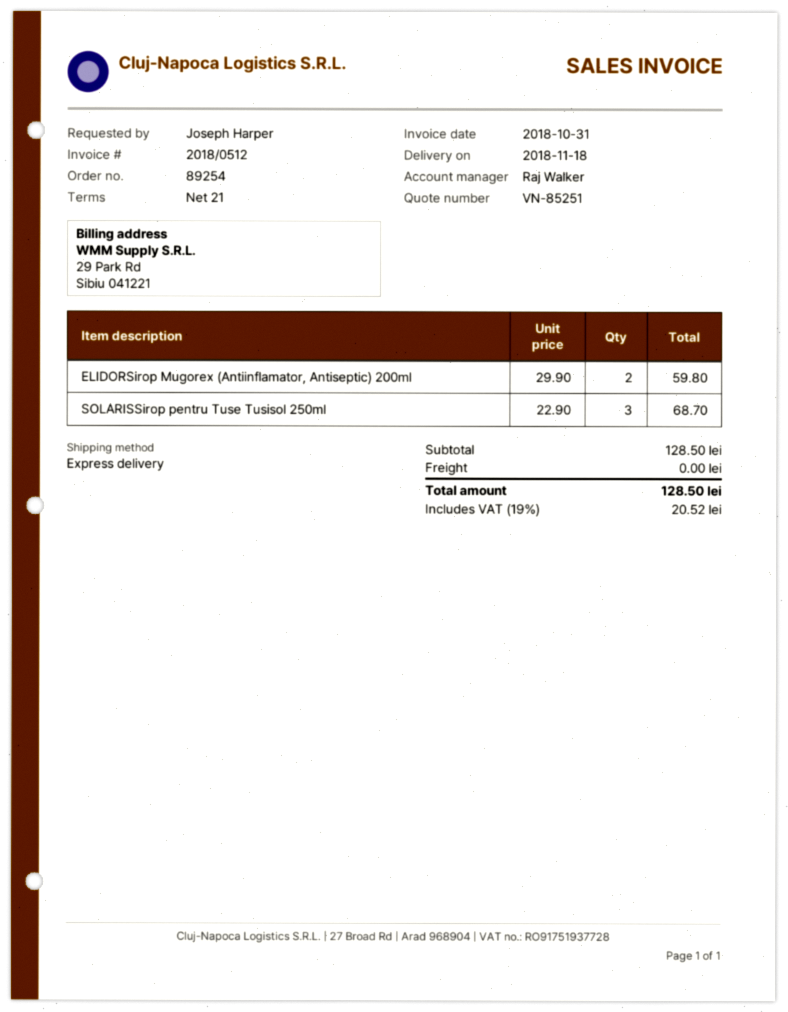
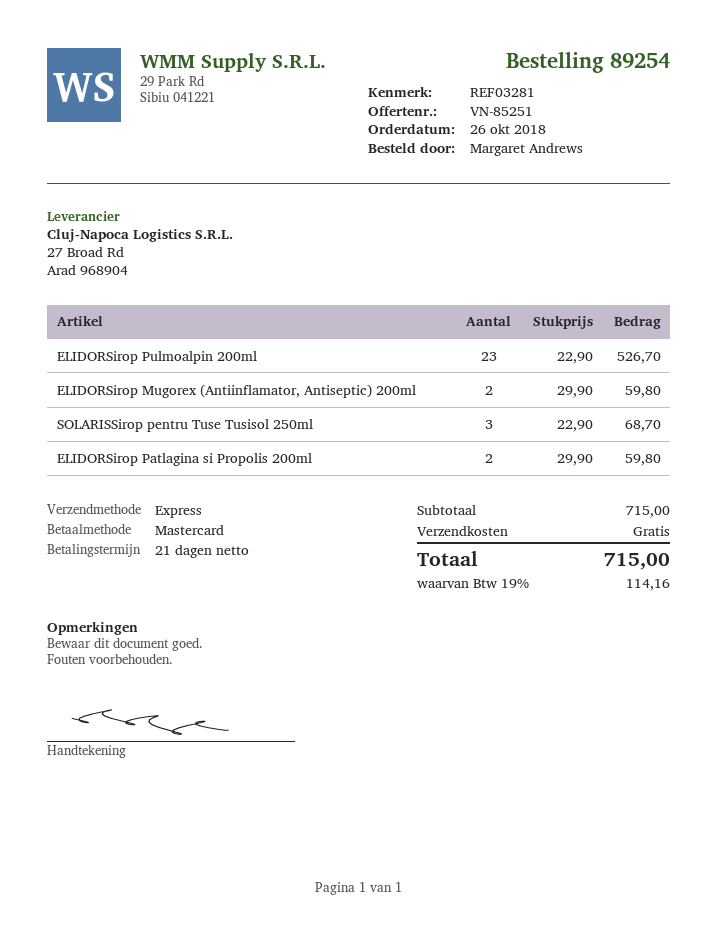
ordered by: Joseph Harper -> Margaret Andrews
ELIDORSirop Pulmoalpin 200ml: none -> 23 x 22.90 = 526.70
ELIDORSirop Patlagina si Propolis 200ml: none -> 2 x 29.90 = 59.80
subtotal: 128.50 -> 715.00
tax: 19% = 20.52 -> 19% = 114.16
total: 128.50 -> 715.00

